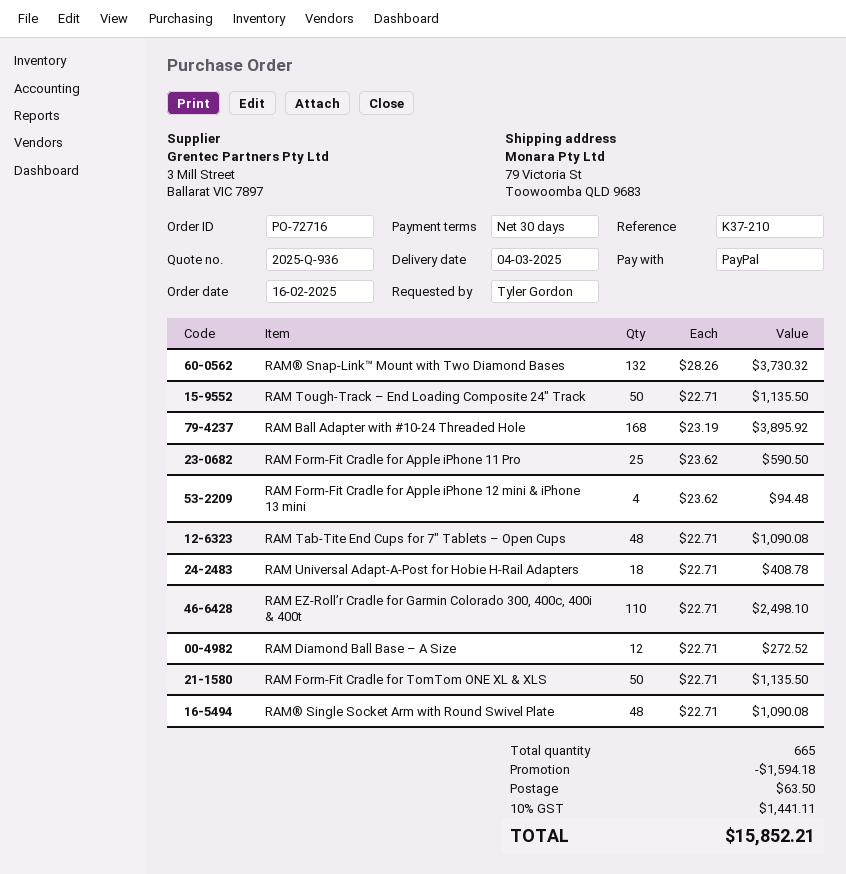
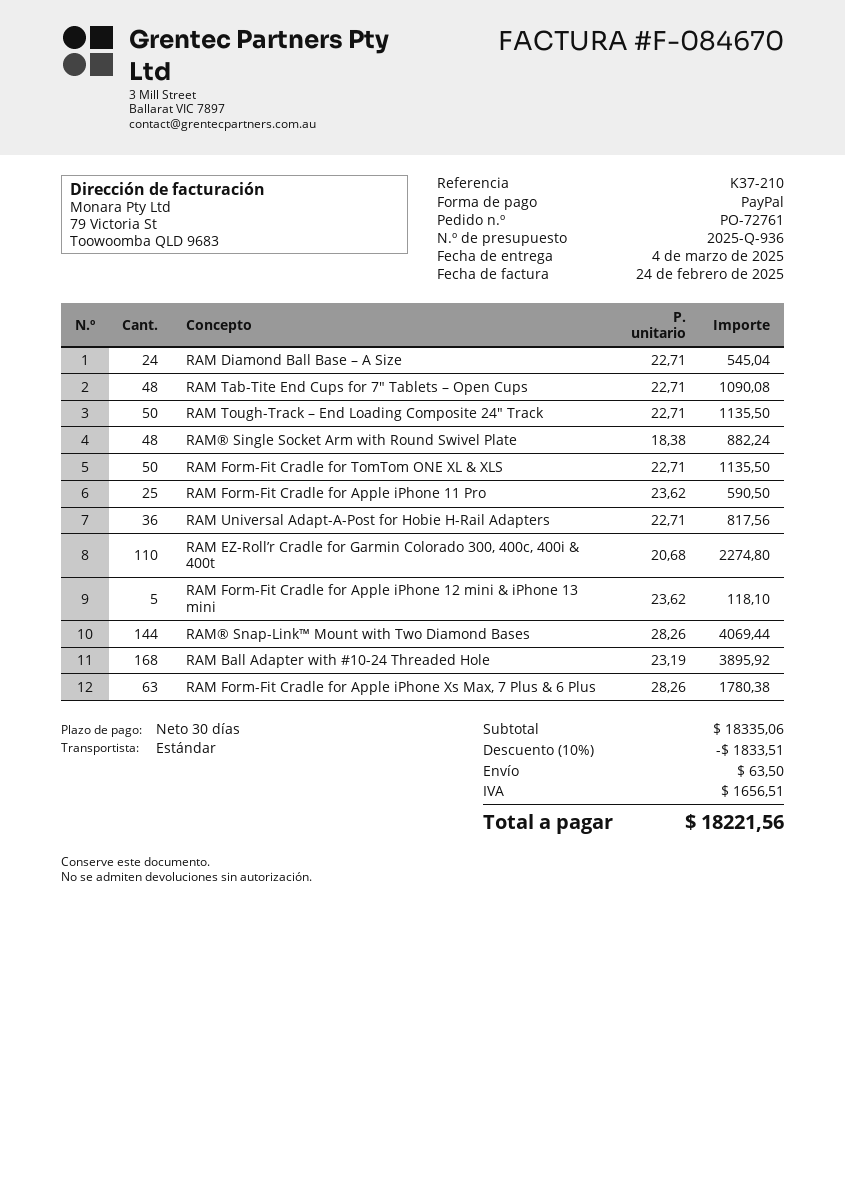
order number: PO-72716 -> PO-72761
RAM® Snap-Link™ Mount with Two Diamond Bases: 132 x 28.26 = 3730.32 -> 144 x 28.26 = 4069.44
RAM Form-Fit Cradle for Apple iPhone 12 mini & iPhone 13 mini: 4 x 23.62 = 94.48 -> 5 x 23.62 = 118.10
RAM Universal Adapt-A-Post for Hobie H-Rail Adapters: 18 x 22.71 = 408.78 -> 36 x 22.71 = 817.56
RAM EZ-Roll’r Cradle for Garmin Colorado 300, 400c, 400i & 400t: 110 x 22.71 = 2498.10 -> 110 x 20.68 = 2274.80
RAM Diamond Ball Base – A Size: 12 x 22.71 = 272.52 -> 24 x 22.71 = 545.04
RAM® Single Socket Arm with Round Swivel Plate: 48 x 22.71 = 1090.08 -> 48 x 18.38 = 882.24
RAM Form-Fit Cradle for Apple iPhone Xs Max, 7 Plus & 6 Plus: none -> 63 x 28.26 = 1780.38
discount: 1594.18 -> 1833.51
tax: 1441.11 -> 1656.51
total: 15852.21 -> 18221.56

